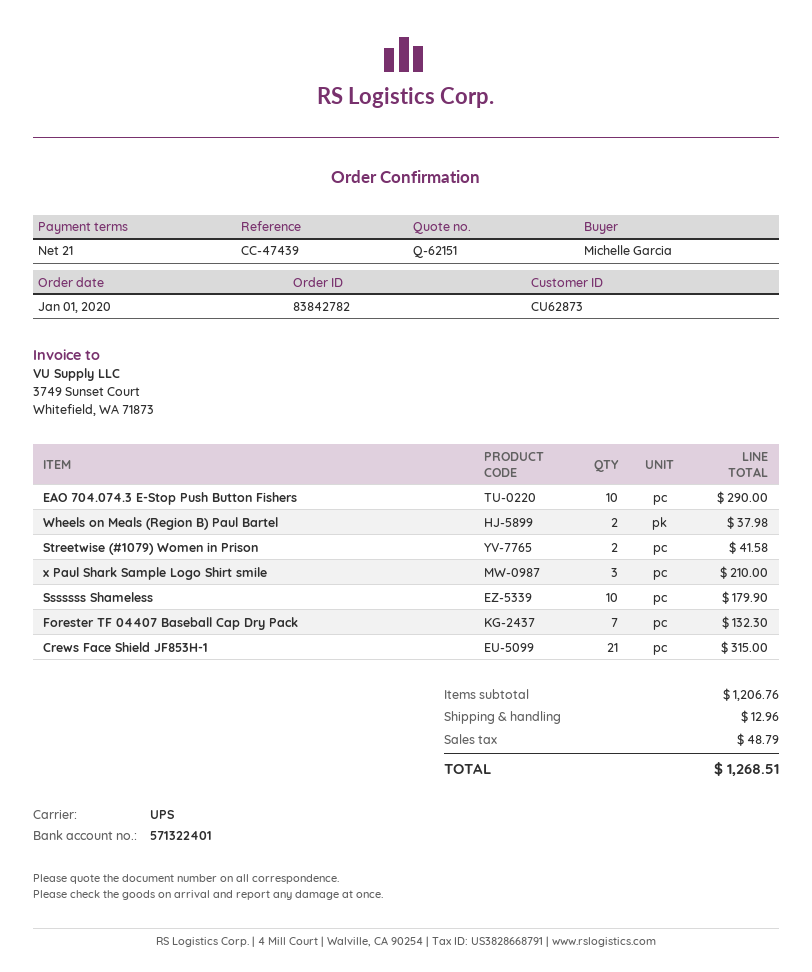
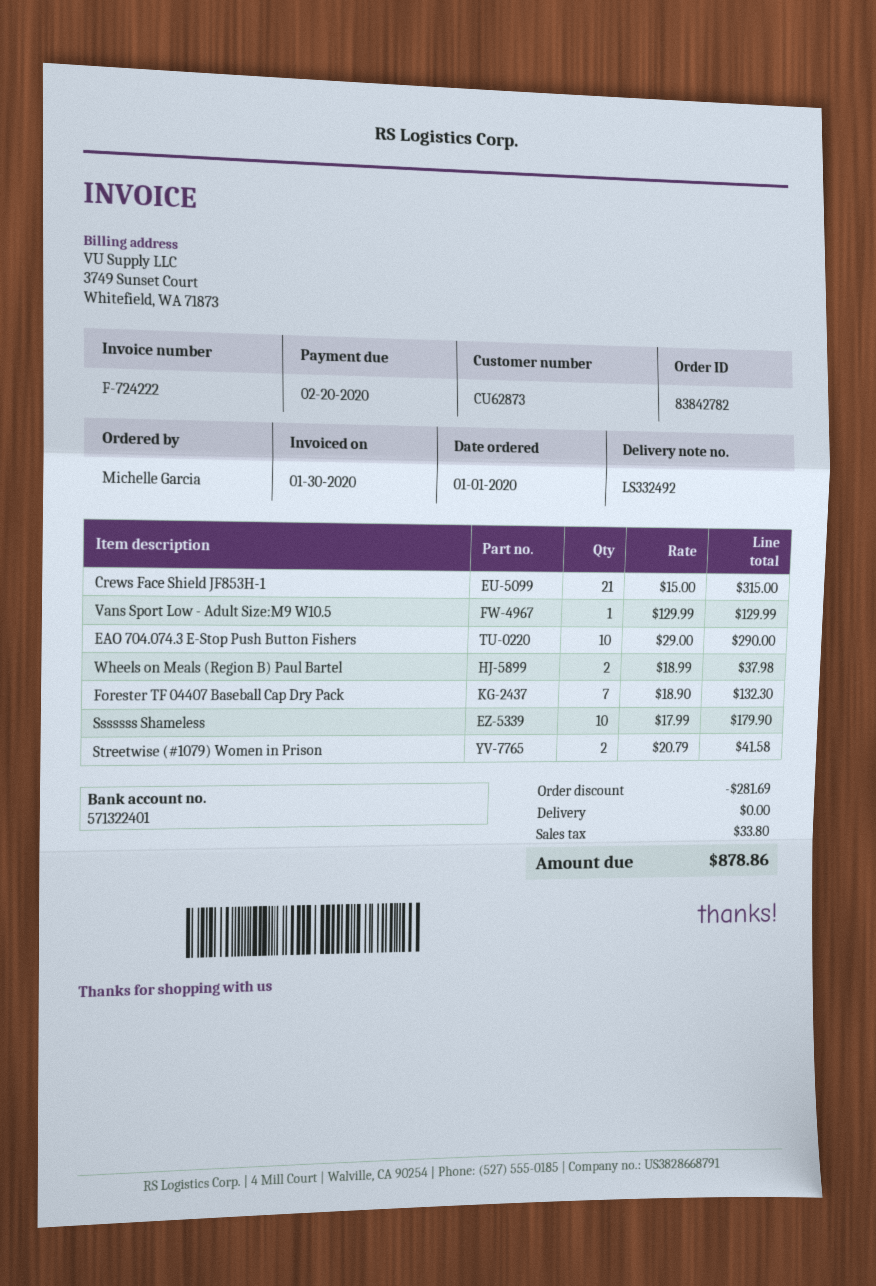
x Paul Shark Sample Logo Shirt smile: 3 for 210.00 -> none
Vans Sport Low - Adult Size:M9 W10.5: none -> 1 for 129.99
discount: none -> 281.69
shipping: 12.96 -> 0.00
tax: 48.79 -> 33.80
total: 1268.51 -> 878.86

